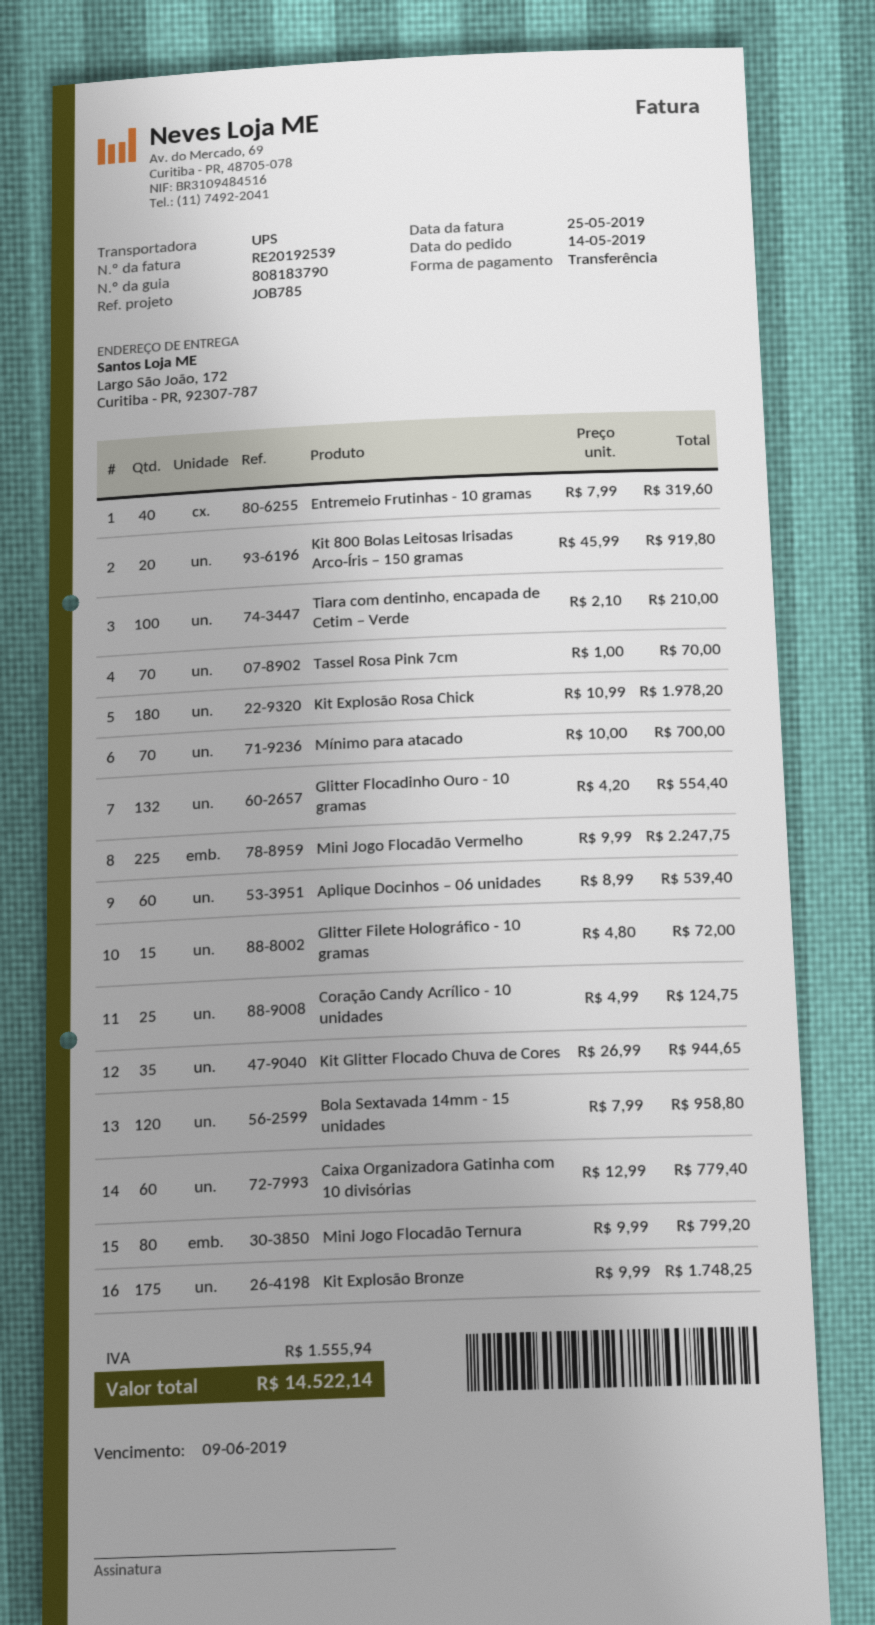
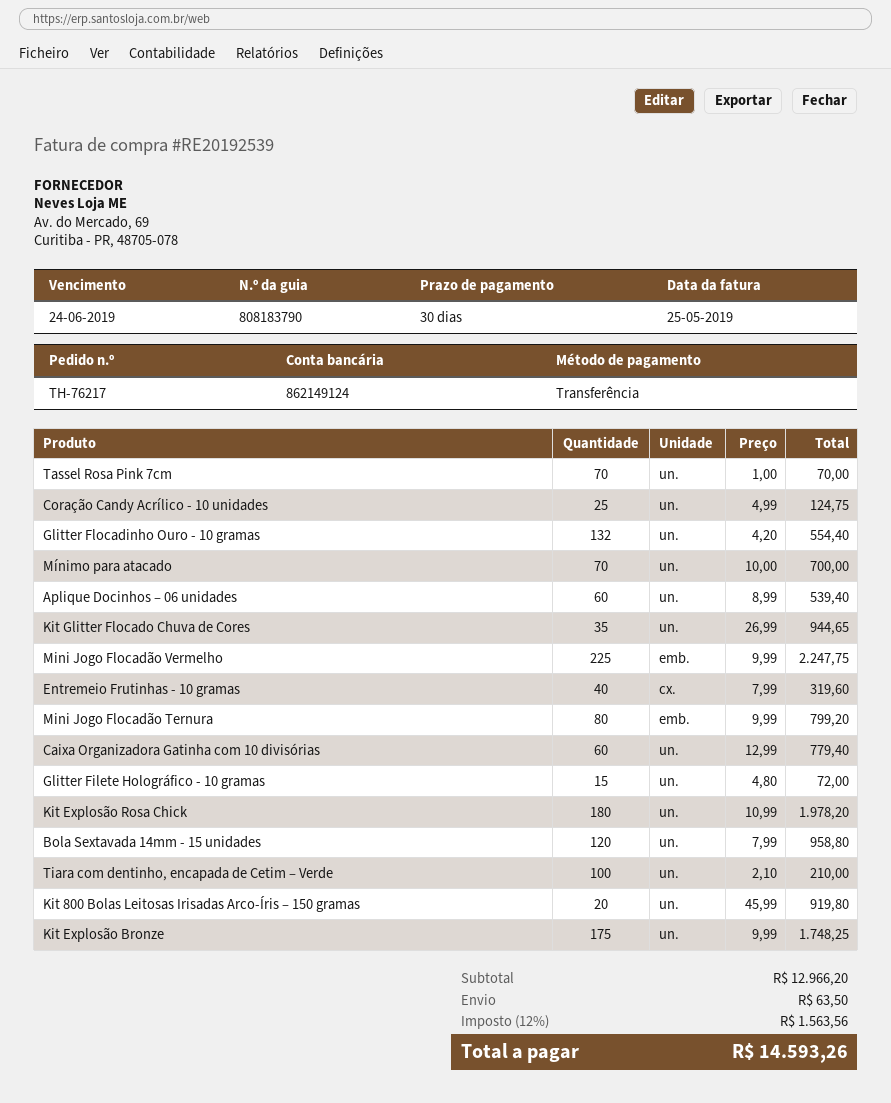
due date: 2019-06-09 -> 2019-06-24
shipping: none -> 63.50
tax: 1555.94 -> 1563.56
total: 14522.14 -> 14593.26

